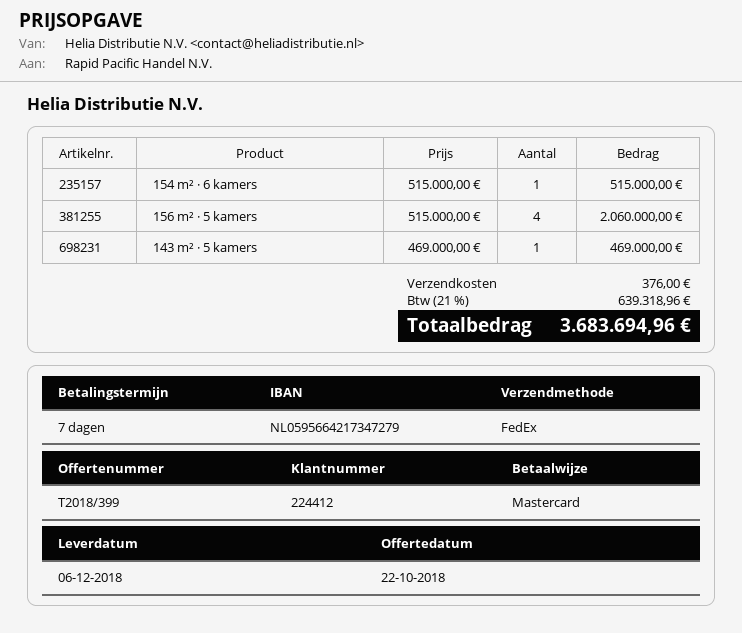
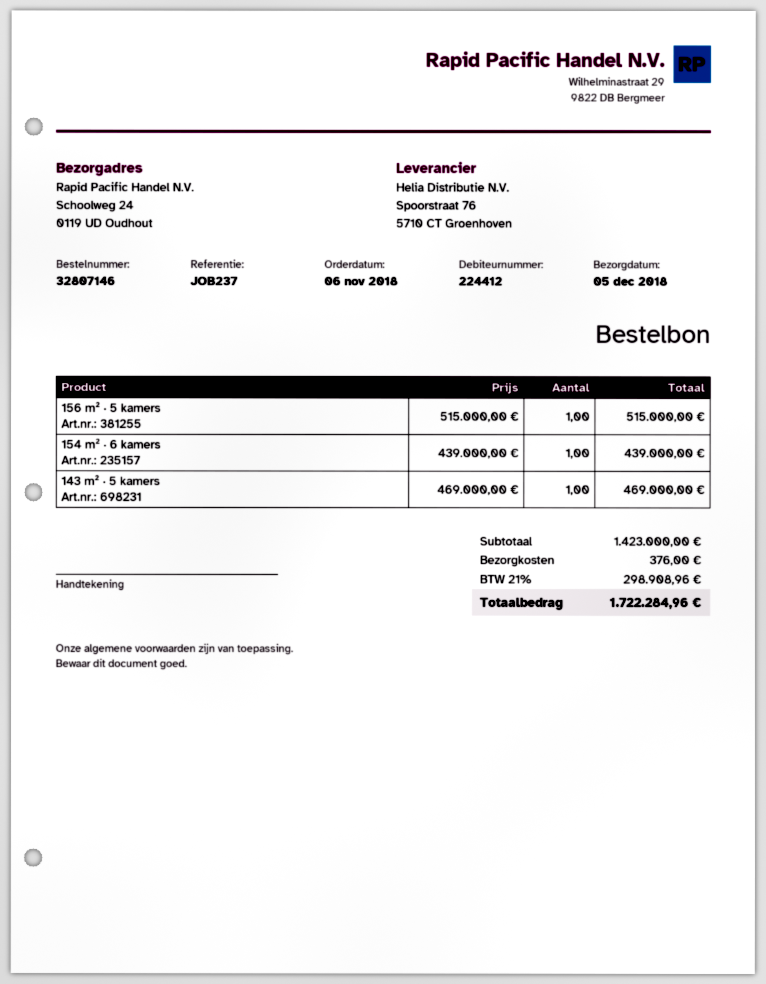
delivery date: 2018-12-06 -> 2018-12-05
154 m² · 6 kamers: 1 x 515000.00 = 515000.00 -> 1 x 439000.00 = 439000.00
156 m² · 5 kamers: 4 x 515000.00 = 2060000.00 -> 1 x 515000.00 = 515000.00
tax: 21% = 639318.96 -> 21% = 298908.96
total: 3683694.96 -> 1722284.96

